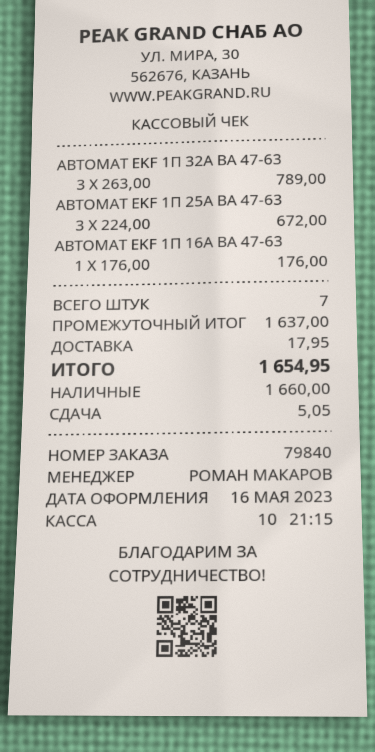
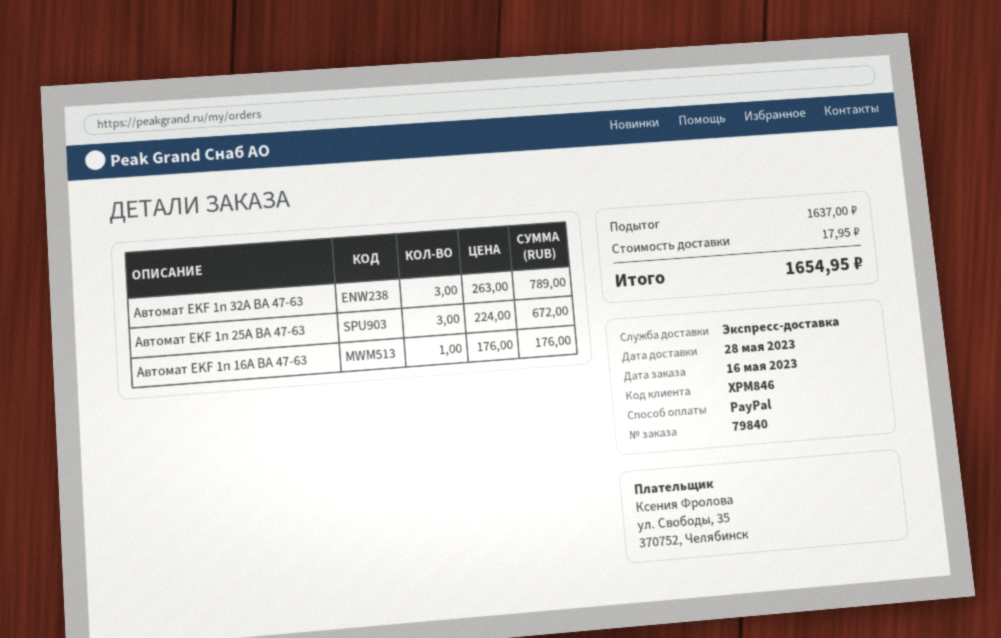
payment method: cash -> PayPal

